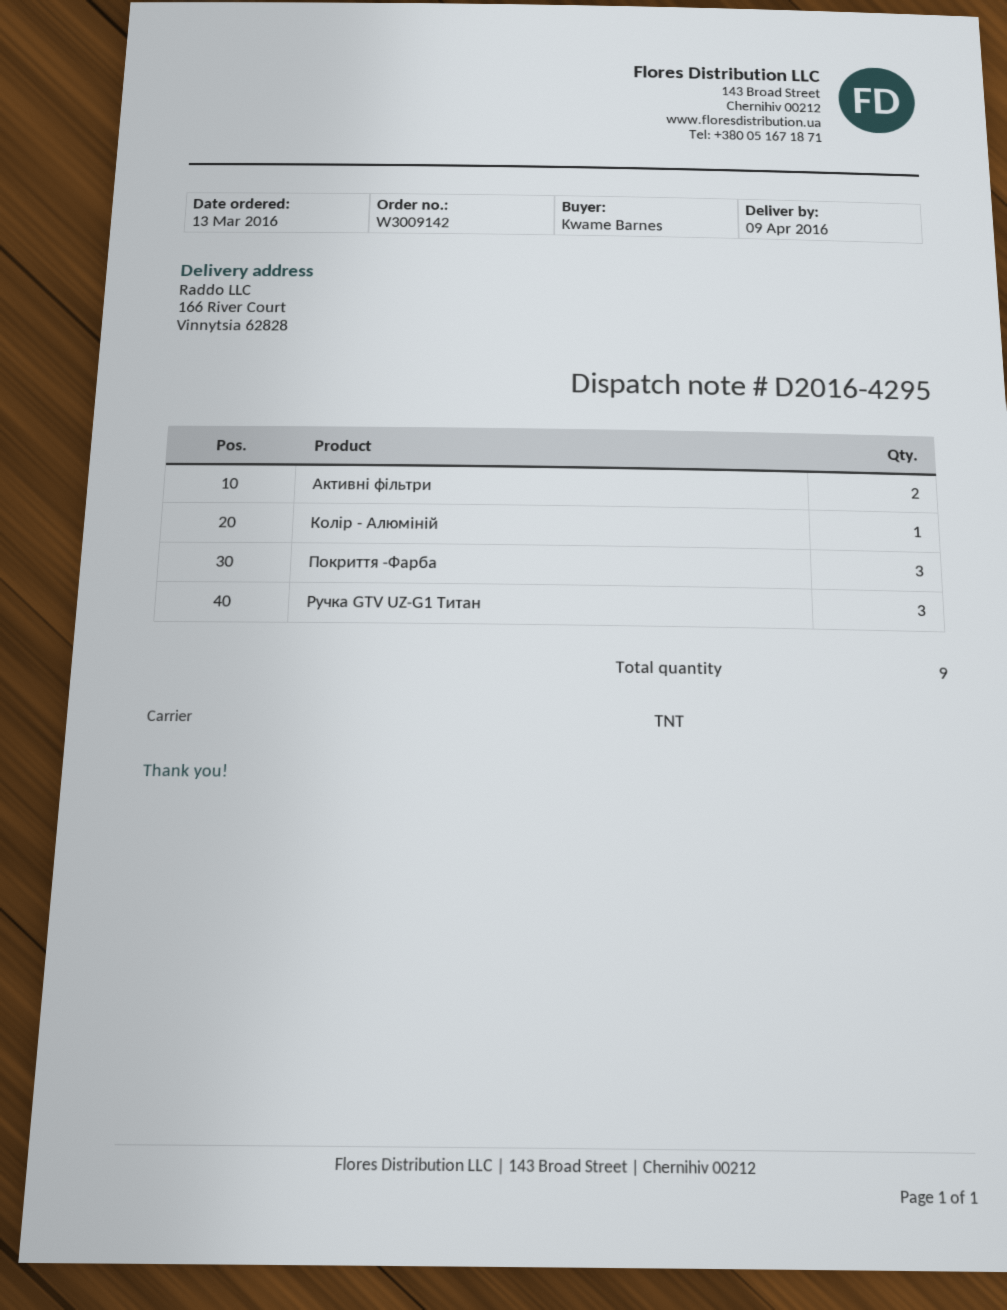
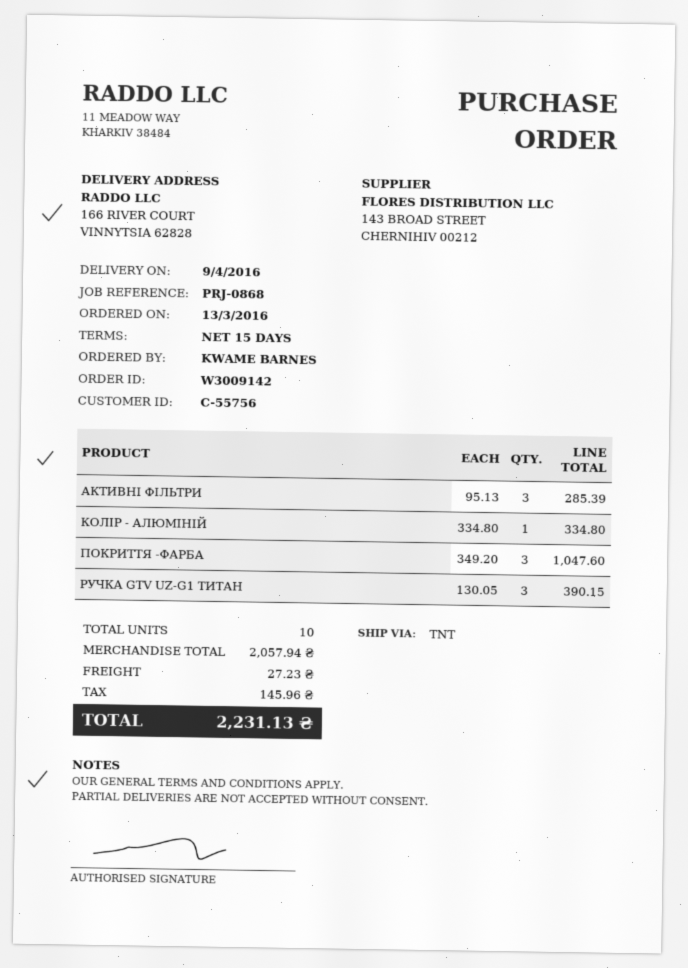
Активні фільтри: 2 -> 3
total quantity: 9 -> 10

